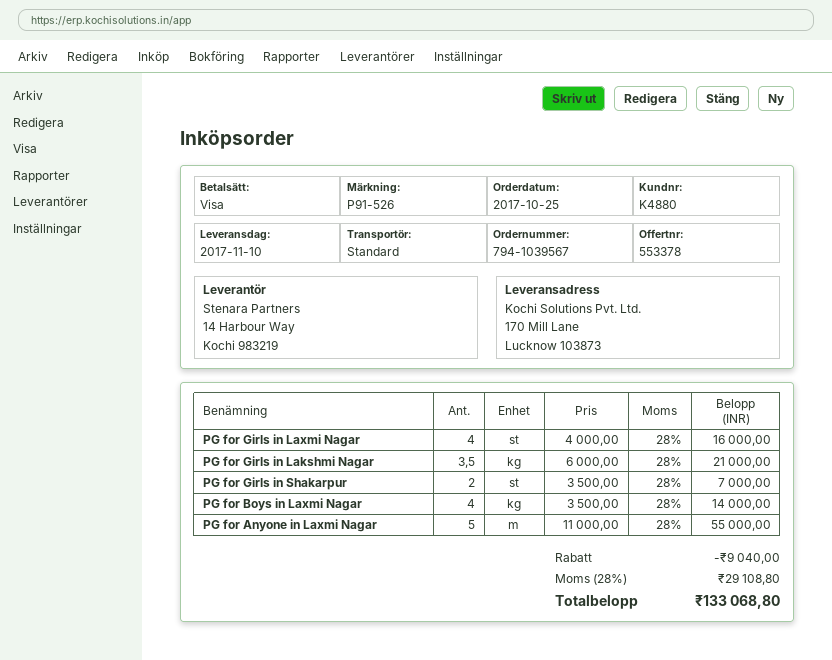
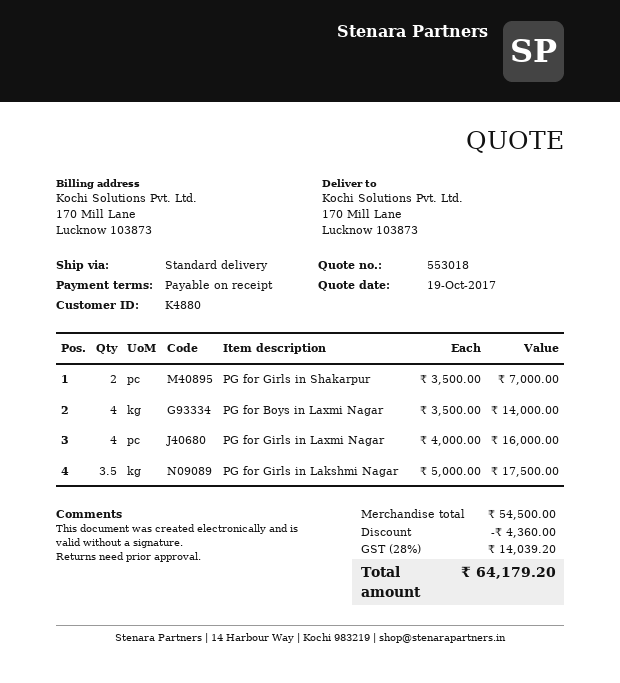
quote number: 553378 -> 553018
PG for Girls in Lakshmi Nagar: 3.5 x 6000.00 = 21000.00 -> 3.5 x 5000.00 = 17500.00
PG for Anyone in Laxmi Nagar: 5 x 11000.00 = 55000.00 -> none
discount: 9040.00 -> 4360.00
tax: 28% = 29108.80 -> 28% = 14039.20
total: 133068.80 -> 64179.20

